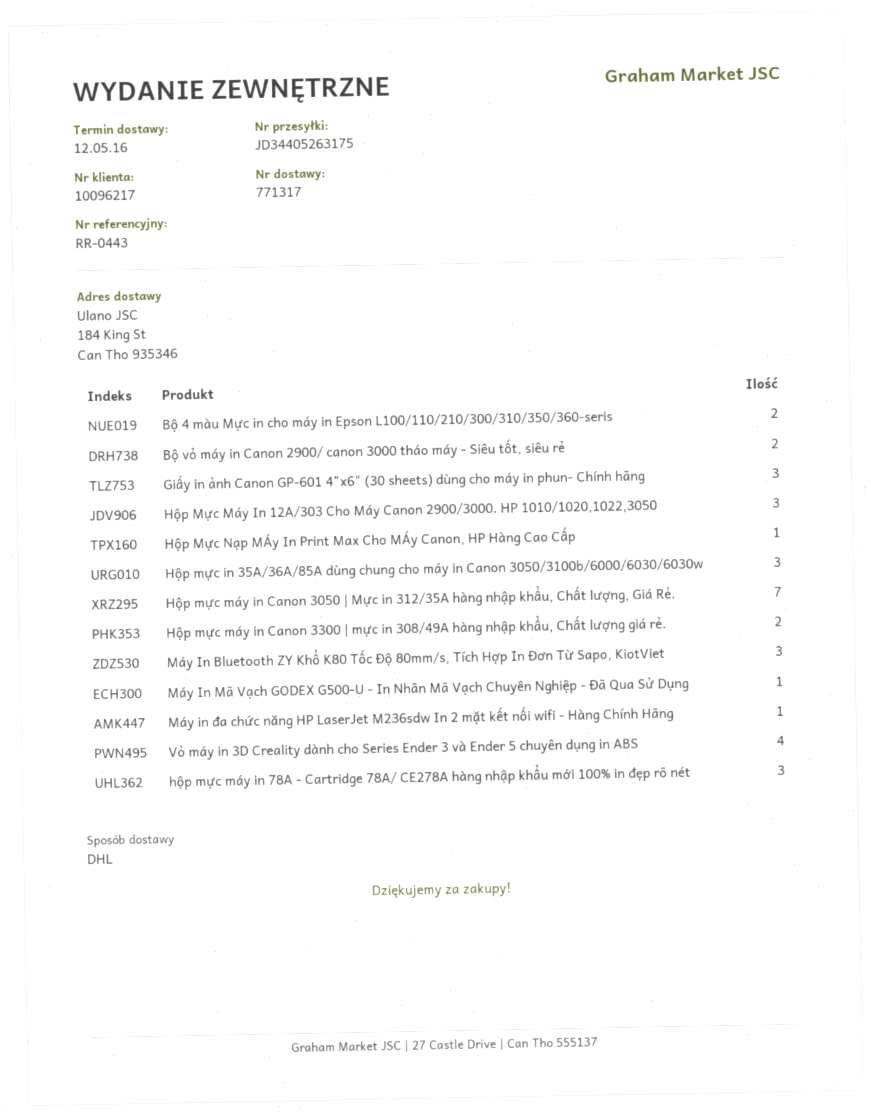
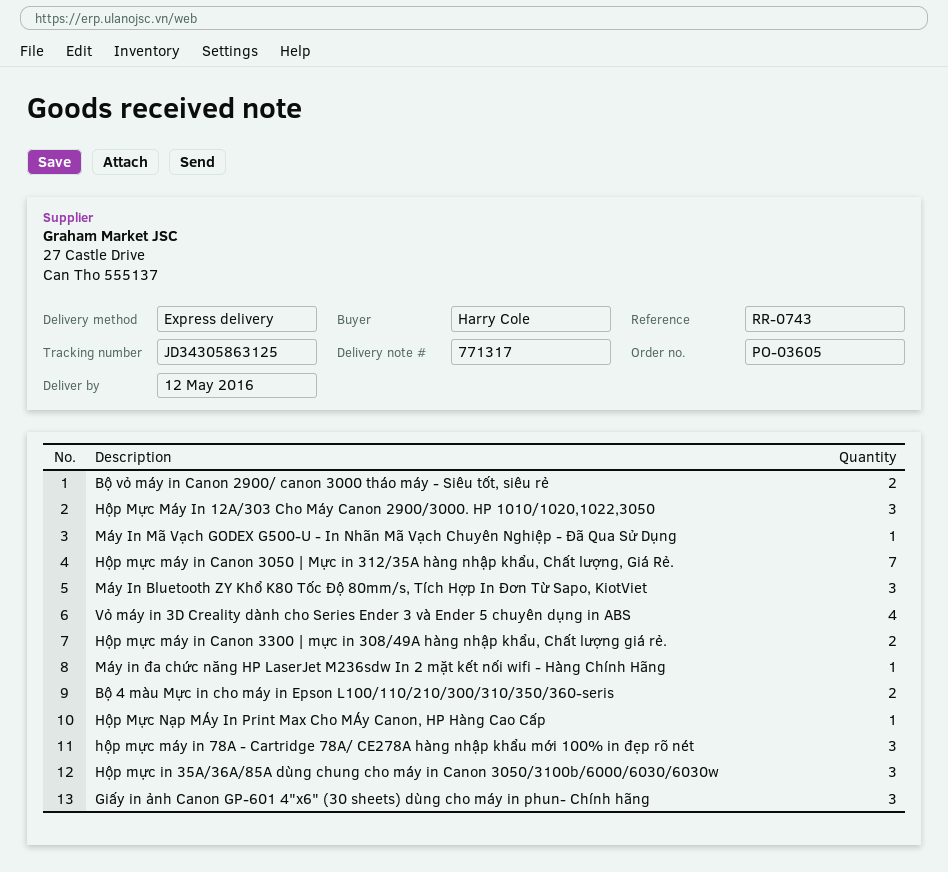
reference: RR-0443 -> RR-0743
shipping method: DHL -> express
tracking number: JD34405263175 -> JD34305863125

